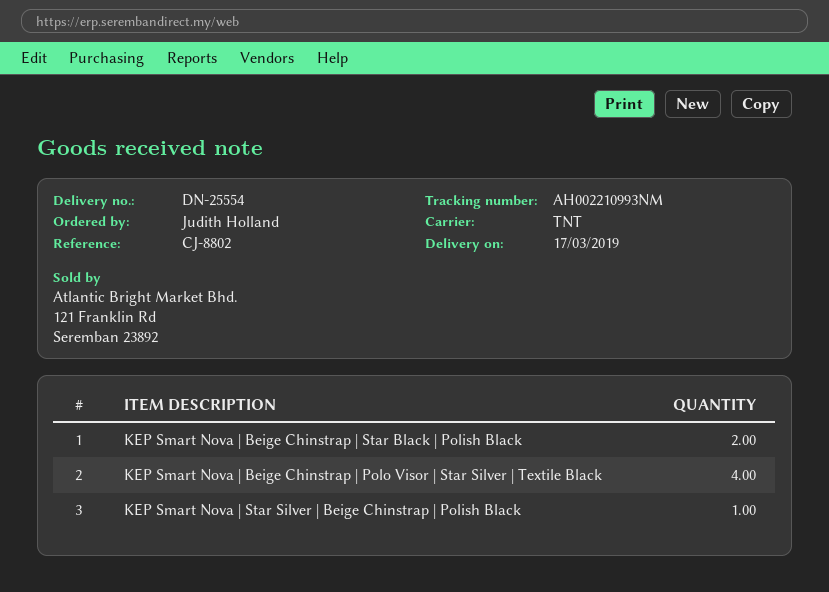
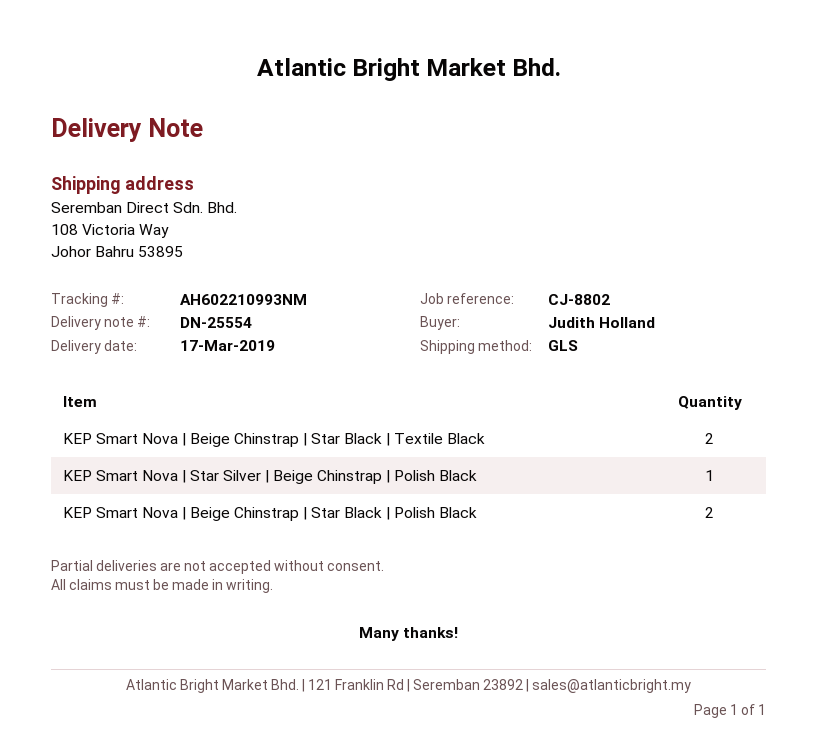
shipping method: TNT -> GLS
tracking number: AH002210993NM -> AH602210993NM
KEP Smart Nova | Beige Chinstrap | Polo Visor | Star Silver | Textile Black: 4 -> none
KEP Smart Nova | Beige Chinstrap | Star Black | Textile Black: none -> 2

